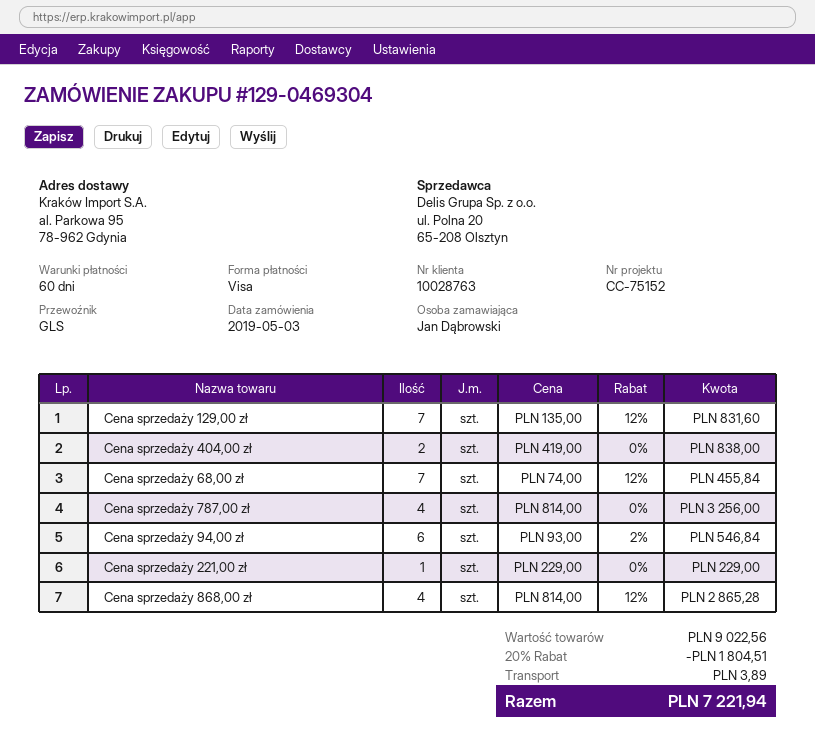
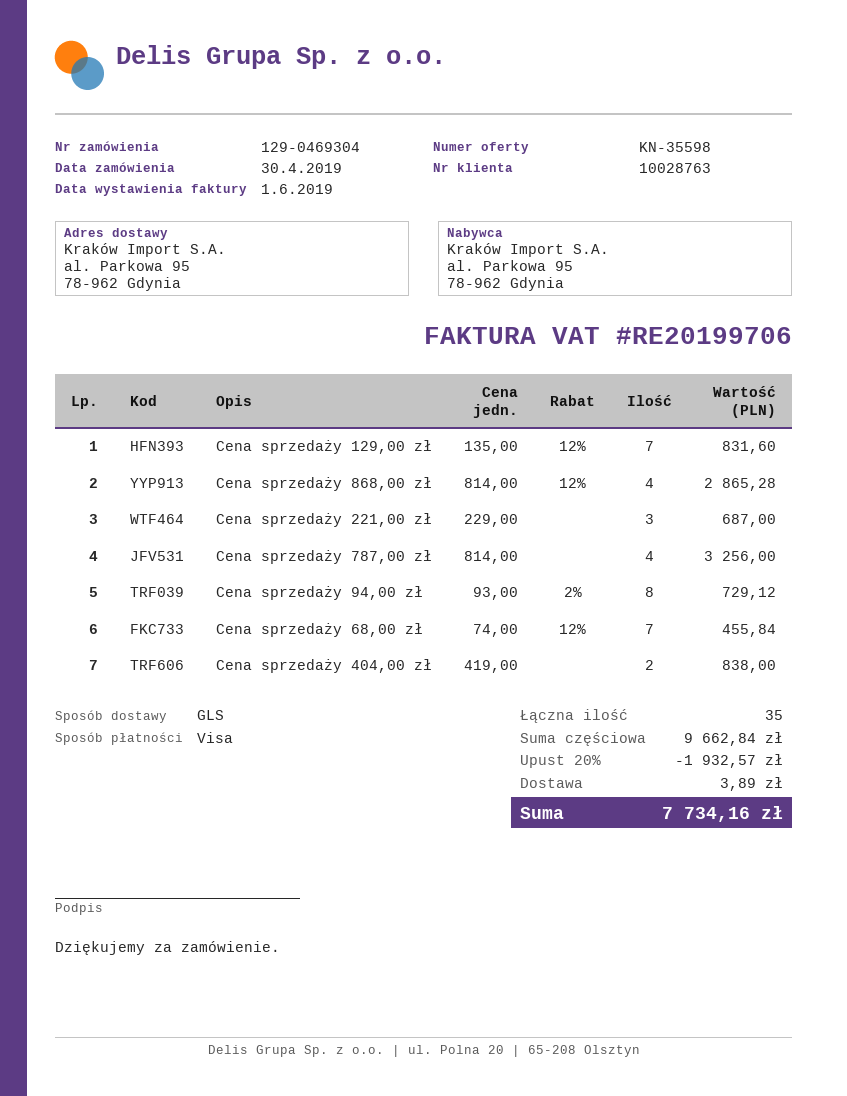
order date: 2019-05-03 -> 2019-04-30
Cena sprzedaży 94,00 zł: 6 x 93.00 - 2% = 546.84 -> 8 x 93.00 - 2% = 729.12
Cena sprzedaży 221,00 zł: 1 x 229.00 = 229.00 -> 3 x 229.00 = 687.00
subtotal: 9022.56 -> 9662.84
discount: 20% = 1804.51 -> 20% = 1932.57
total: 7221.94 -> 7734.16

